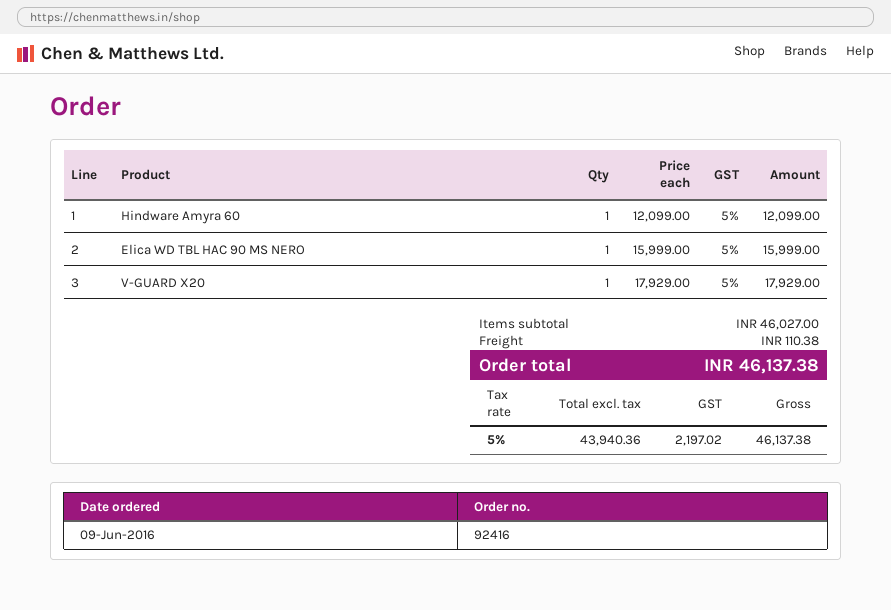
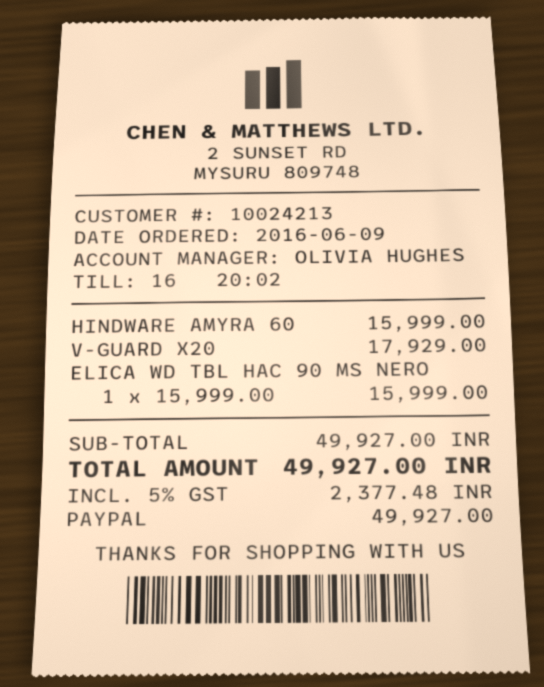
Hindware Amyra 60: 1 x 12099.00 = 12099.00 -> 1 x 15999.00 = 15999.00
subtotal: 46027.00 -> 49927.00
shipping: 110.38 -> none
tax: 5% = 2197.02 -> 5% = 2377.48
total: 46137.38 -> 49927.00

